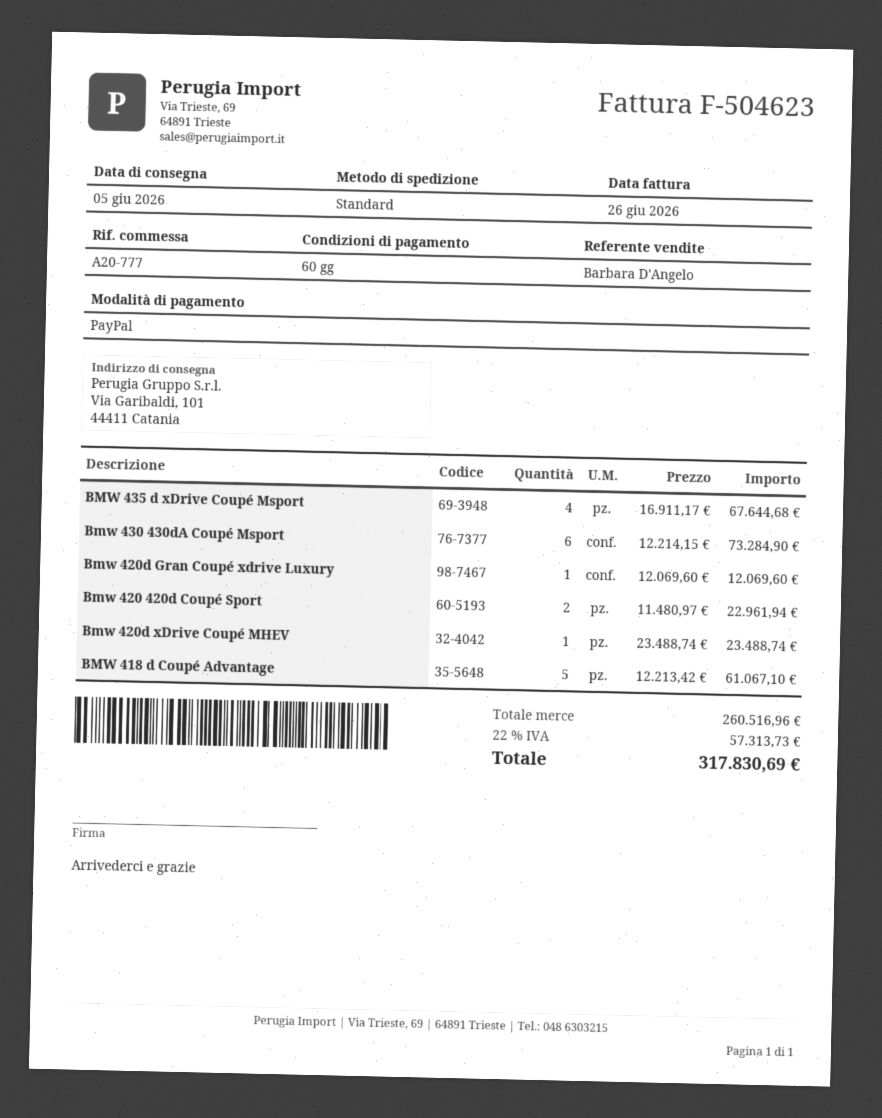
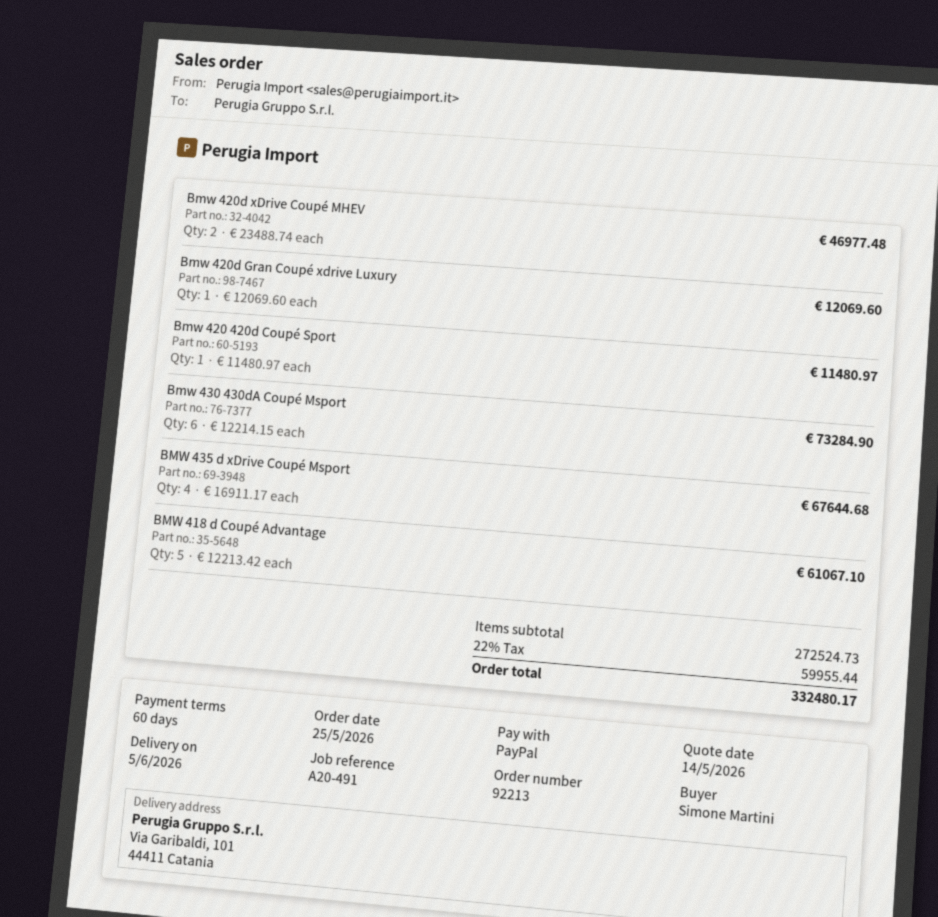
reference: A20-777 -> A20-491
Bmw 420 420d Coupé Sport: 2 x 11480.97 = 22961.94 -> 1 x 11480.97 = 11480.97
Bmw 420d xDrive Coupé MHEV: 1 x 23488.74 = 23488.74 -> 2 x 23488.74 = 46977.48
subtotal: 260516.96 -> 272524.73
tax: 22% = 57313.73 -> 22% = 59955.44
total: 317830.69 -> 332480.17

